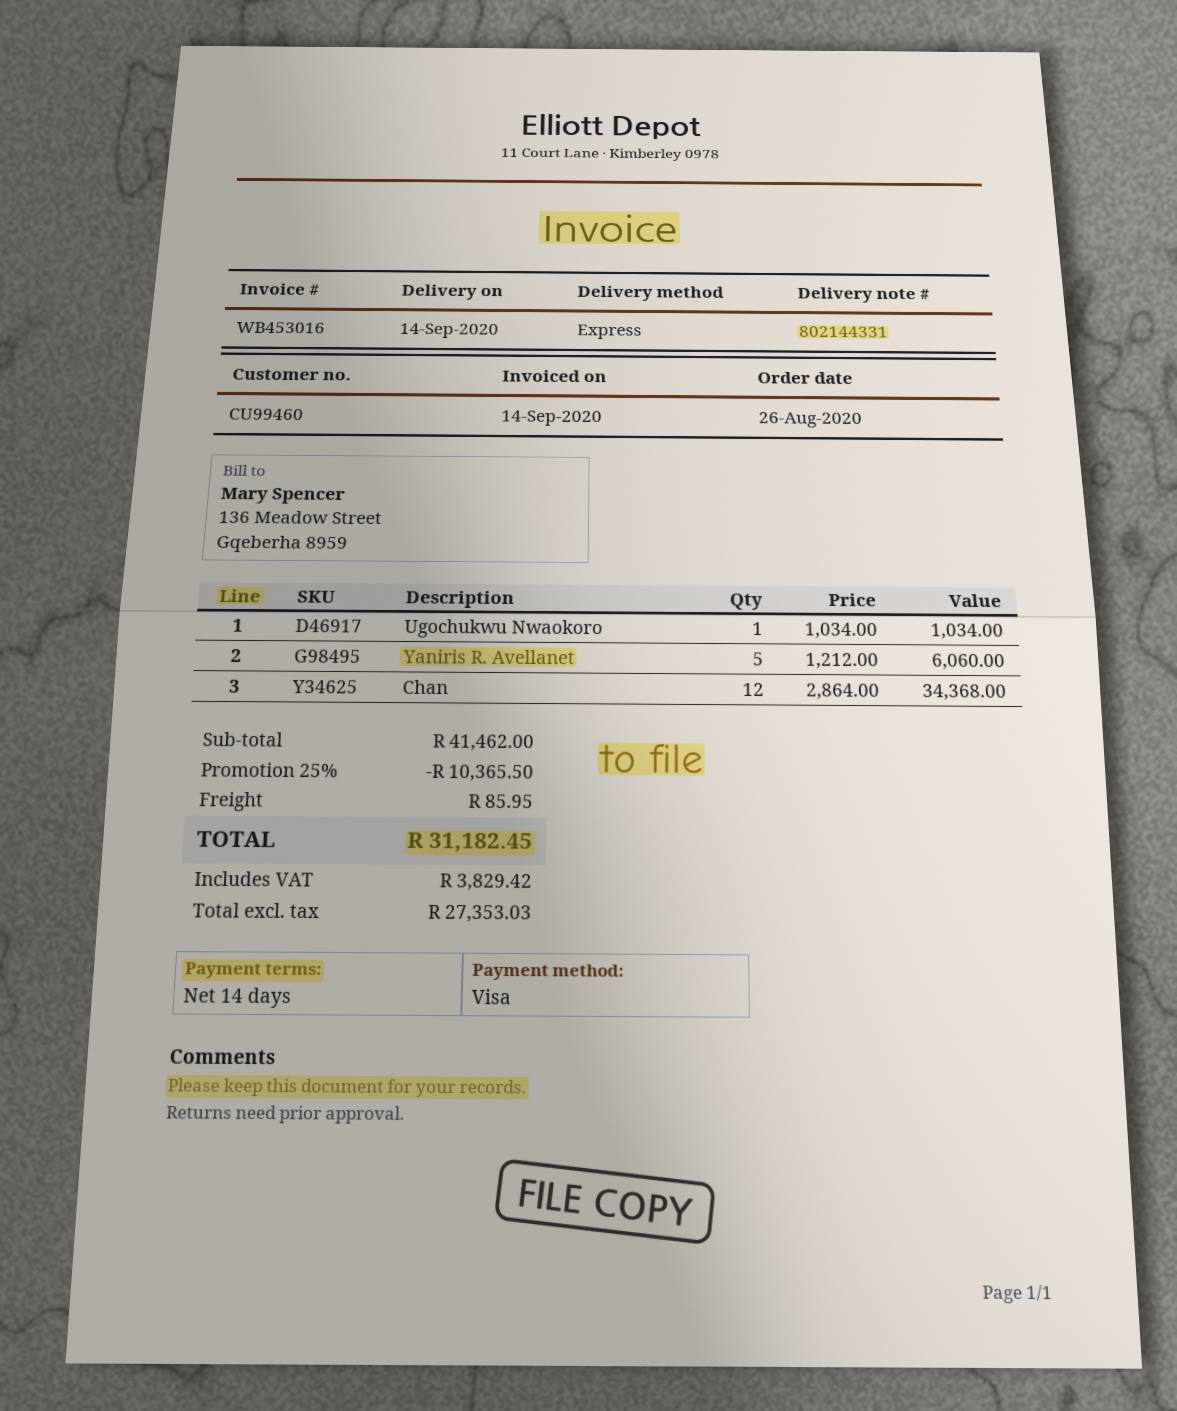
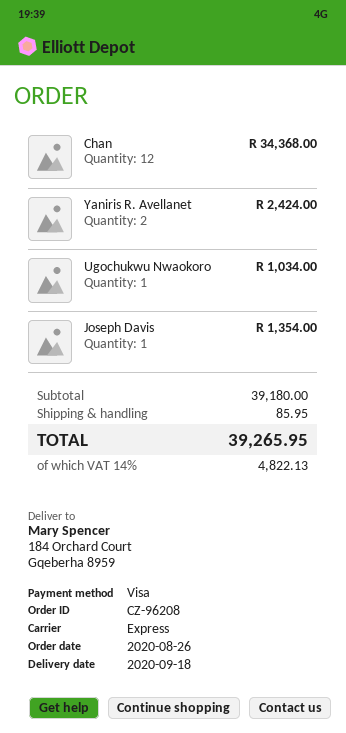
delivery date: 2020-09-14 -> 2020-09-18
Yaniris R. Avellanet: 5 for 6060.00 -> 2 for 2424.00
Joseph Davis: none -> 1 for 1354.00
subtotal: 41462.00 -> 39180.00
discount: 25% = 10365.50 -> none
tax: 3829.42 -> 4822.13
total: 31182.45 -> 39265.95

